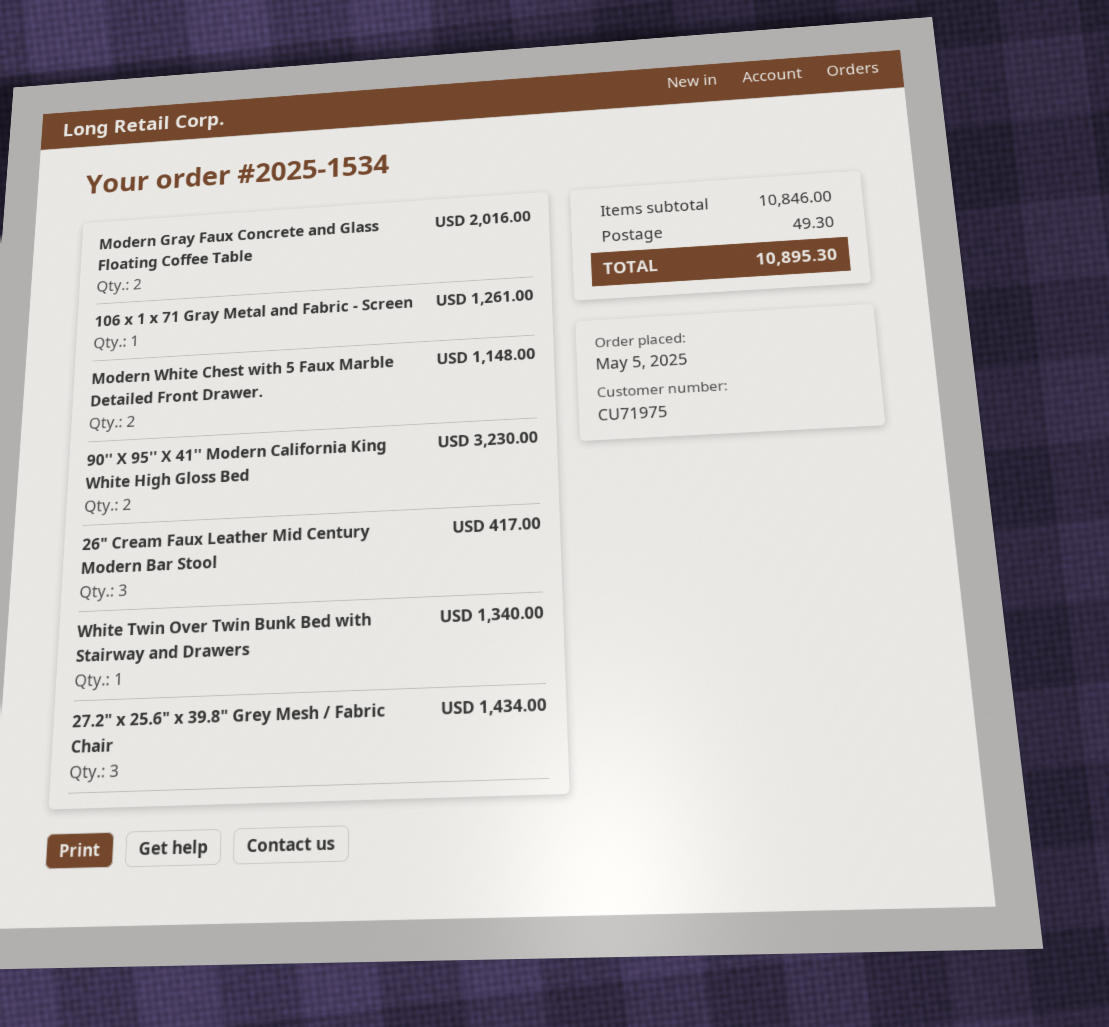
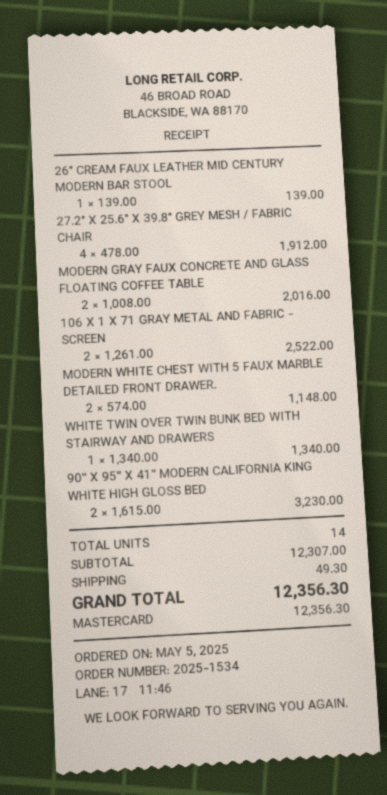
106 x 1 x 71 Gray Metal and Fabric - Screen: 1 for 1261.00 -> 2 for 2522.00
26" Cream Faux Leather Mid Century Modern Bar Stool: 3 for 417.00 -> 1 for 139.00
27.2" x 25.6" x 39.8" Grey Mesh / Fabric Chair: 3 for 1434.00 -> 4 for 1912.00
subtotal: 10846.00 -> 12307.00
total: 10895.30 -> 12356.30

